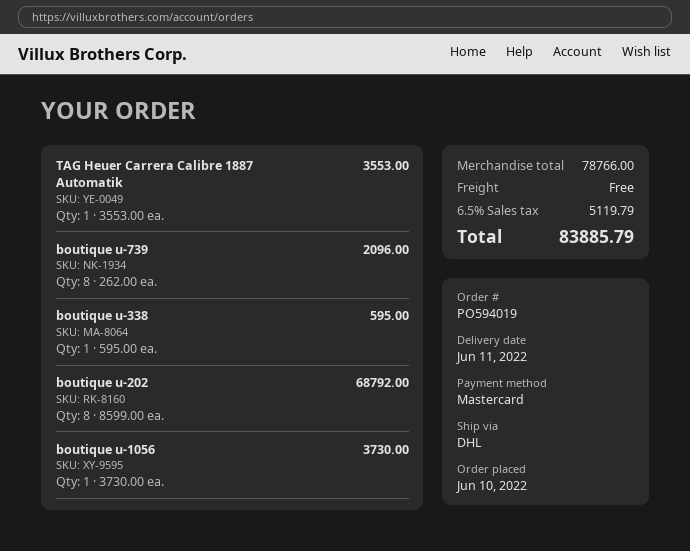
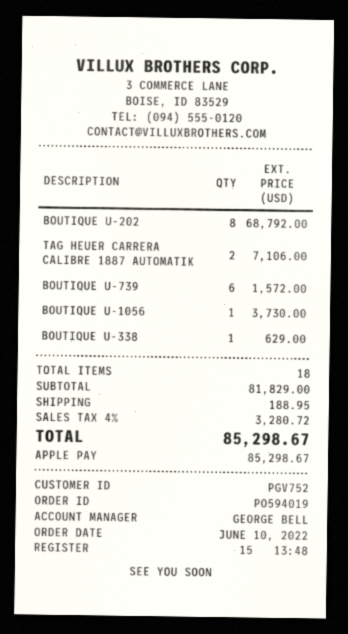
payment method: Mastercard -> Apple Pay
TAG Heuer Carrera Calibre 1887 Automatik: 1 for 3553.00 -> 2 for 7106.00
boutique u-739: 8 for 2096.00 -> 6 for 1572.00
boutique u-338: 1 for 595.00 -> 1 for 629.00
subtotal: 78766.00 -> 81829.00
shipping: 0.00 -> 188.95
tax: 6.5% = 5119.79 -> 4% = 3280.72
total: 83885.79 -> 85298.67

